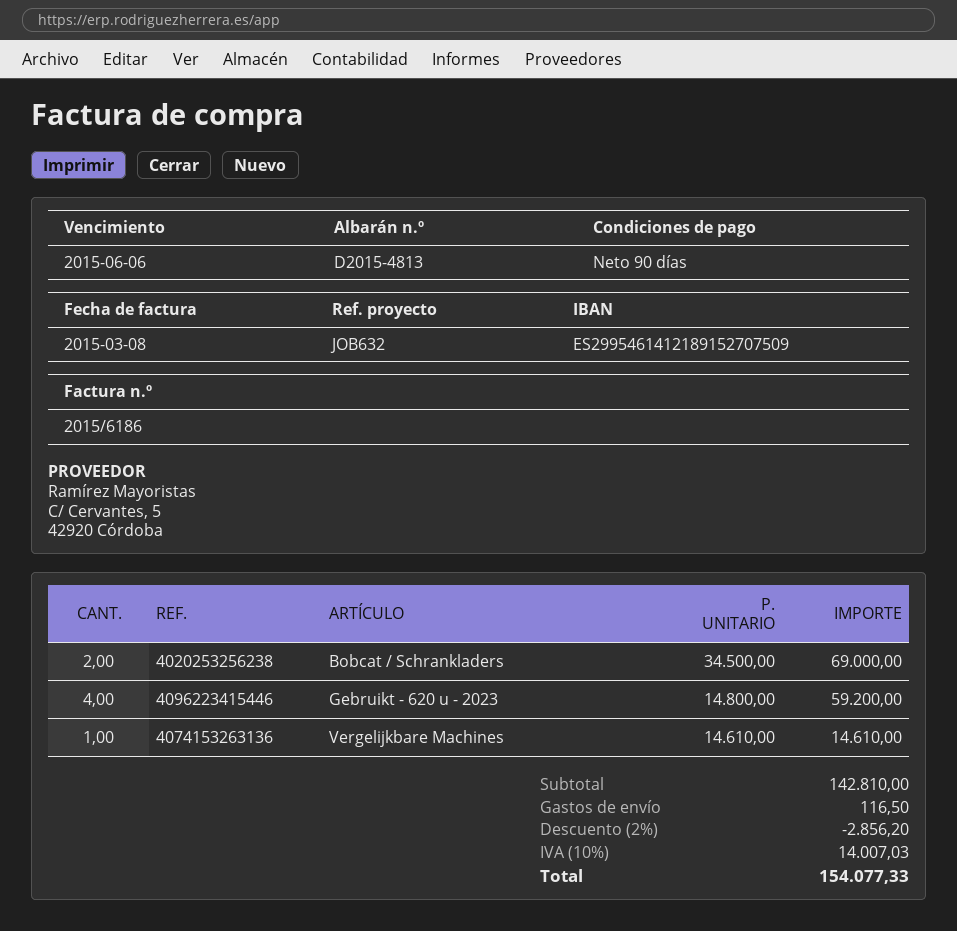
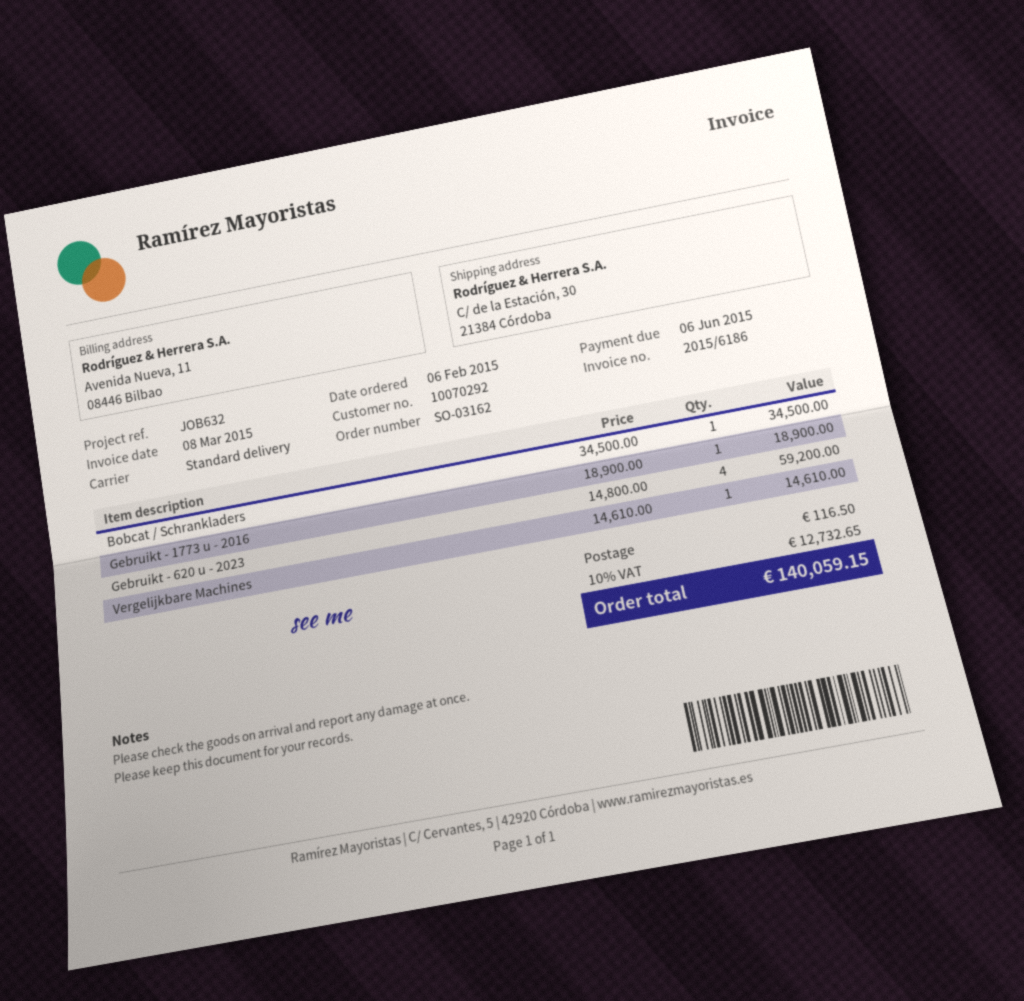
Bobcat / Schrankladers: 2 x 34500.00 = 69000.00 -> 1 x 34500.00 = 34500.00
Gebruikt - 1773 u - 2016: none -> 1 x 18900.00 = 18900.00
discount: 2% = 2856.20 -> none
tax: 10% = 14007.03 -> 10% = 12732.65
total: 154077.33 -> 140059.15

